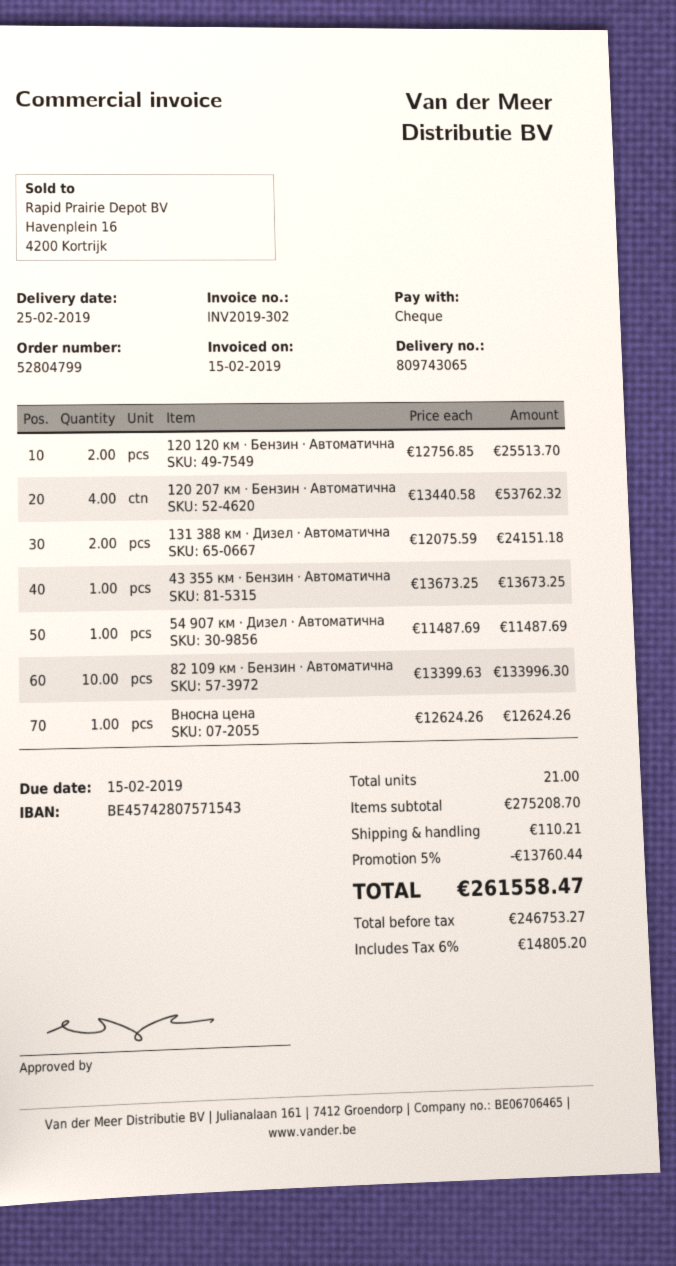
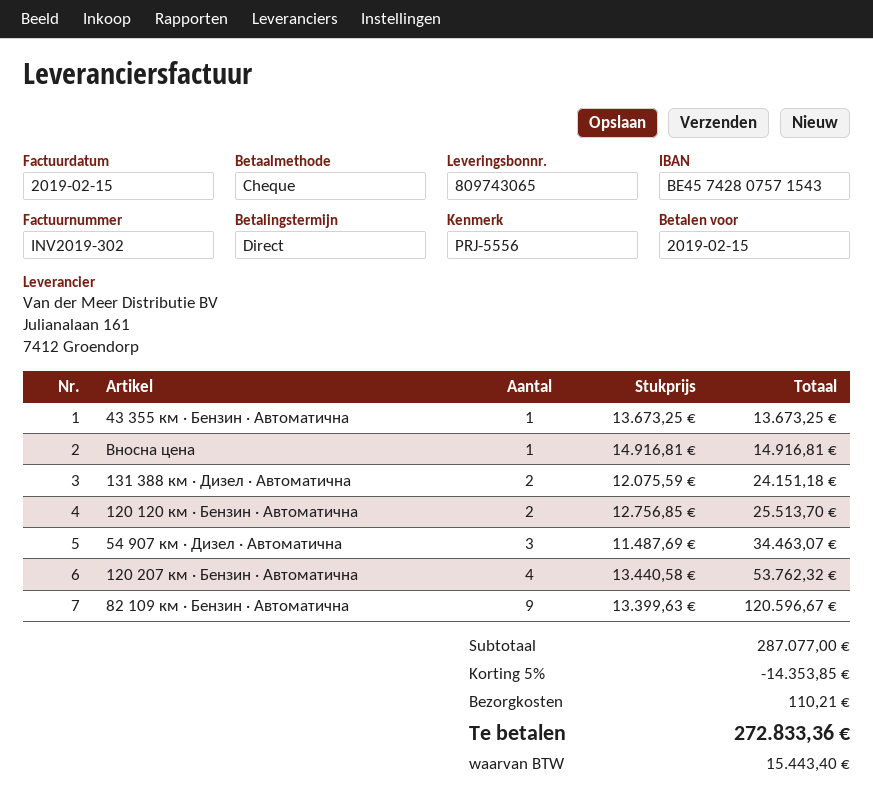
54 907 км · Дизел · Автоматична: 1 x 11487.69 = 11487.69 -> 3 x 11487.69 = 34463.07
82 109 км · Бензин · Автоматична: 10 x 13399.63 = 133996.30 -> 9 x 13399.63 = 120596.67
Вносна цена: 1 x 12624.26 = 12624.26 -> 1 x 14916.81 = 14916.81
subtotal: 275208.70 -> 287077.00
discount: 5% = 13760.44 -> 5% = 14353.85
tax: 14805.20 -> 15443.40
total: 261558.47 -> 272833.36

